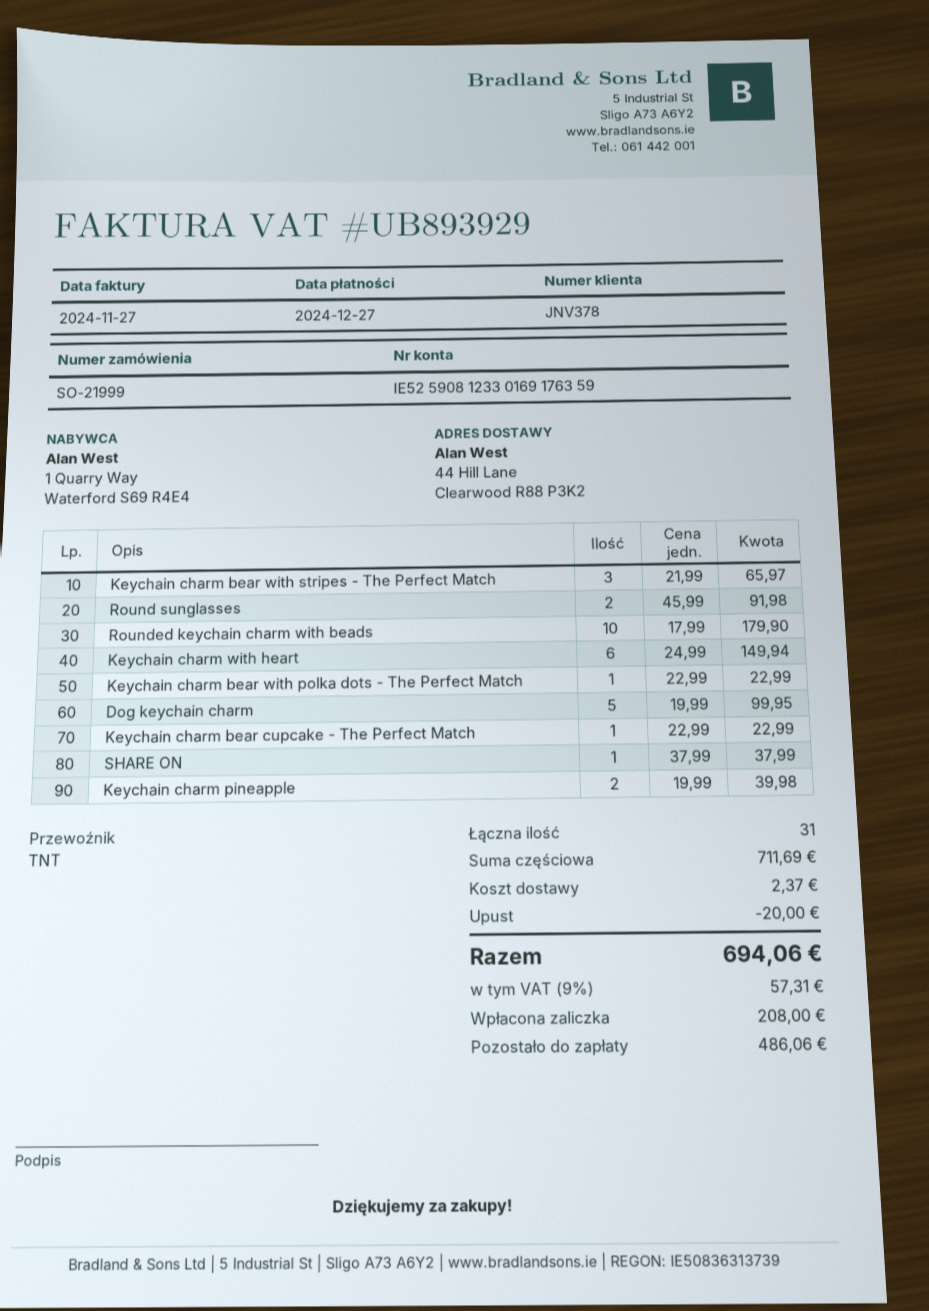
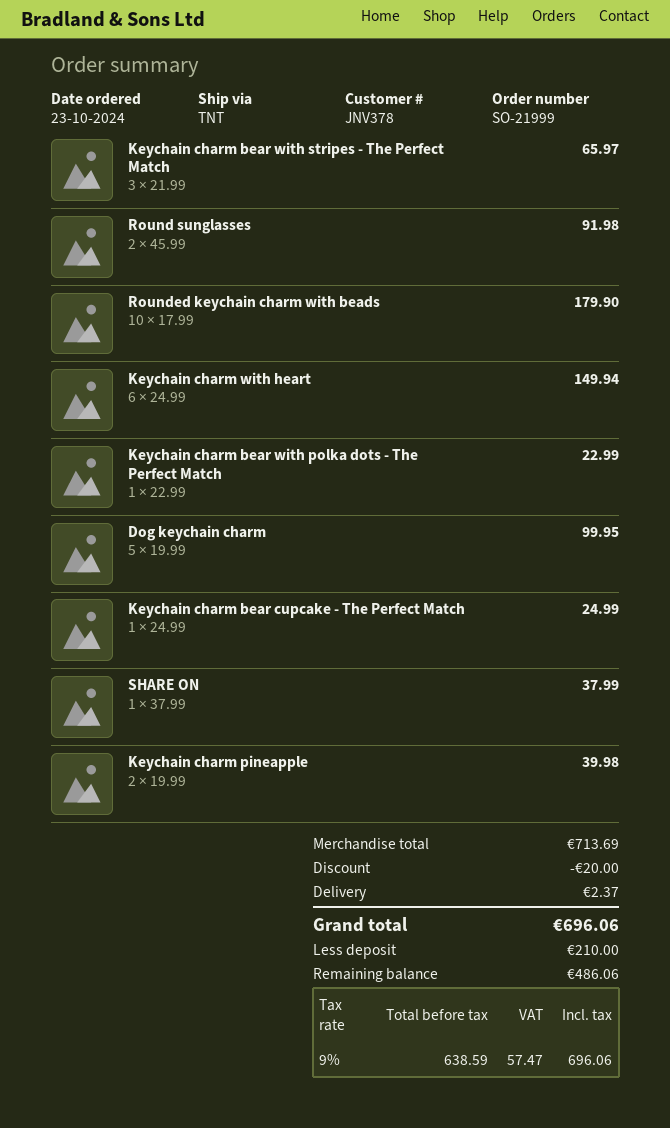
Keychain charm bear cupcake - The Perfect Match: 1 x 22.99 = 22.99 -> 1 x 24.99 = 24.99
subtotal: 711.69 -> 713.69
tax: 9% = 57.31 -> 9% = 57.47
total: 694.06 -> 696.06
deposit: 208.00 -> 210.00

